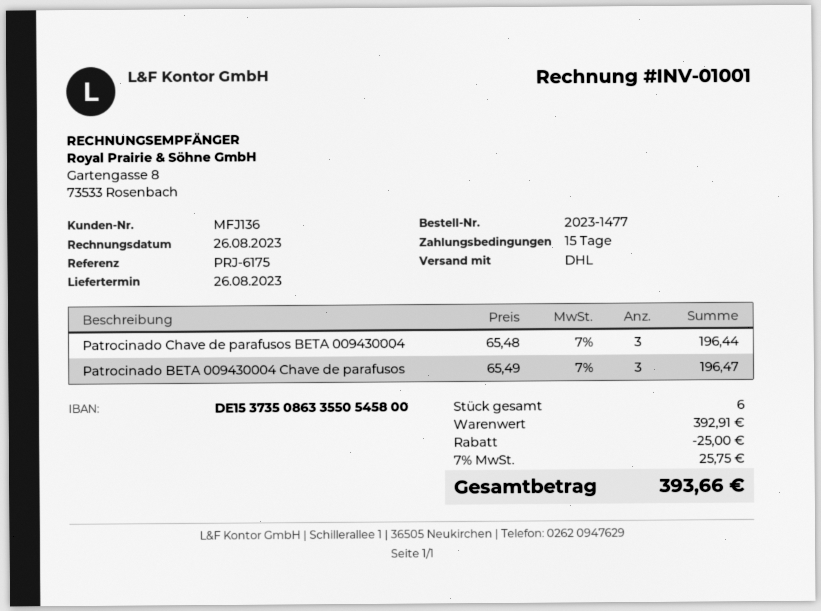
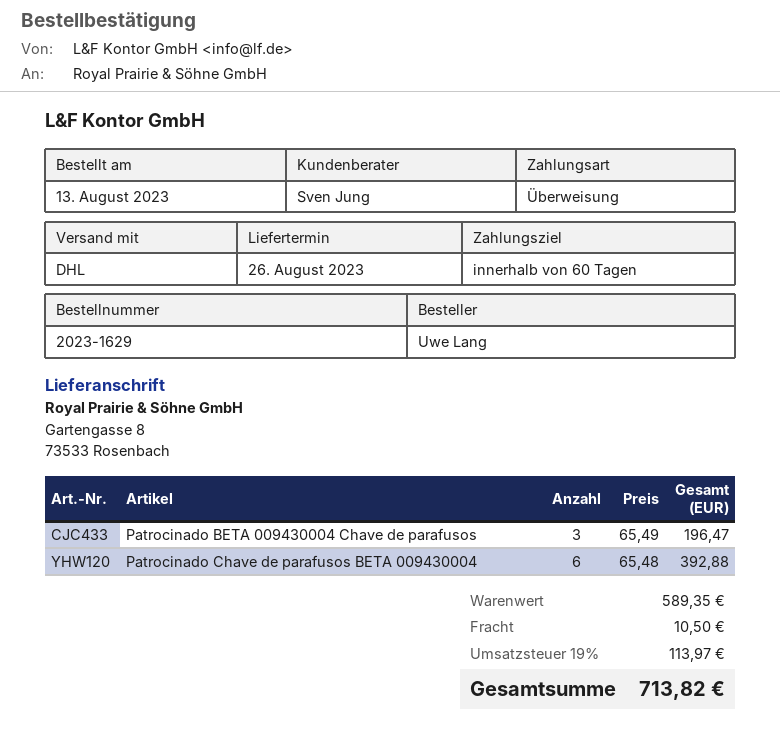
order number: 2023-1477 -> 2023-1629
payment terms: 15 days -> 60 days
Patrocinado Chave de parafusos BETA 009430004: 3 x 65.48 = 196.44 -> 6 x 65.48 = 392.88
subtotal: 392.91 -> 589.35
discount: 25.00 -> none
shipping: none -> 10.50
tax: 7% = 25.75 -> 19% = 113.97
total: 393.66 -> 713.82

